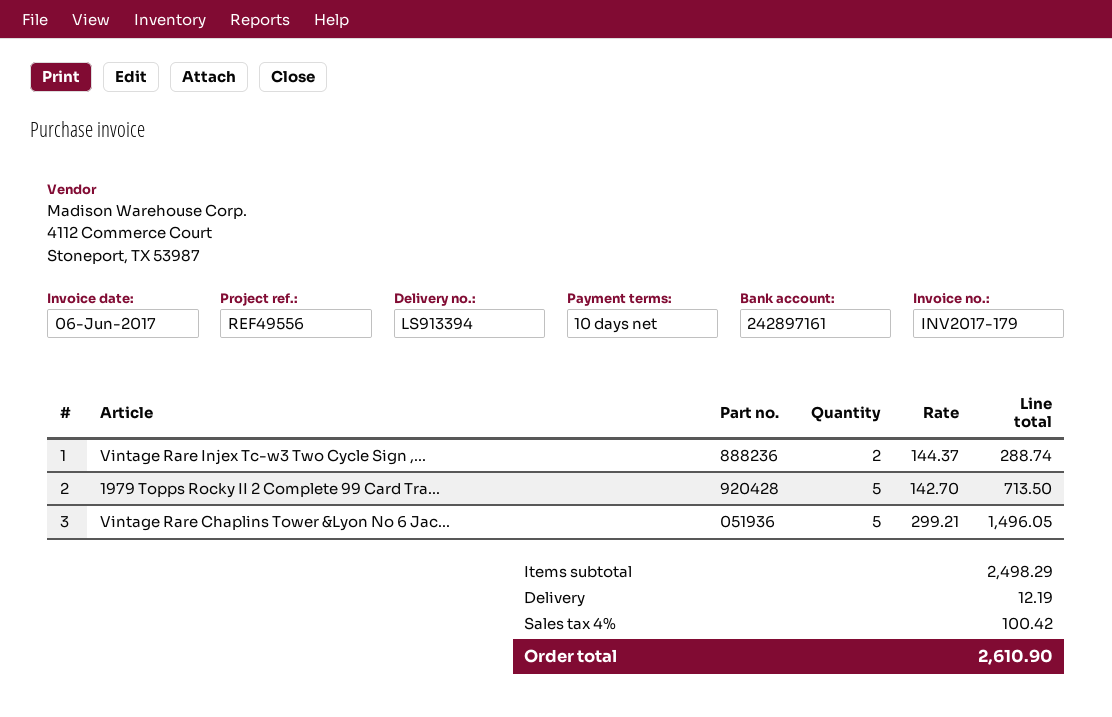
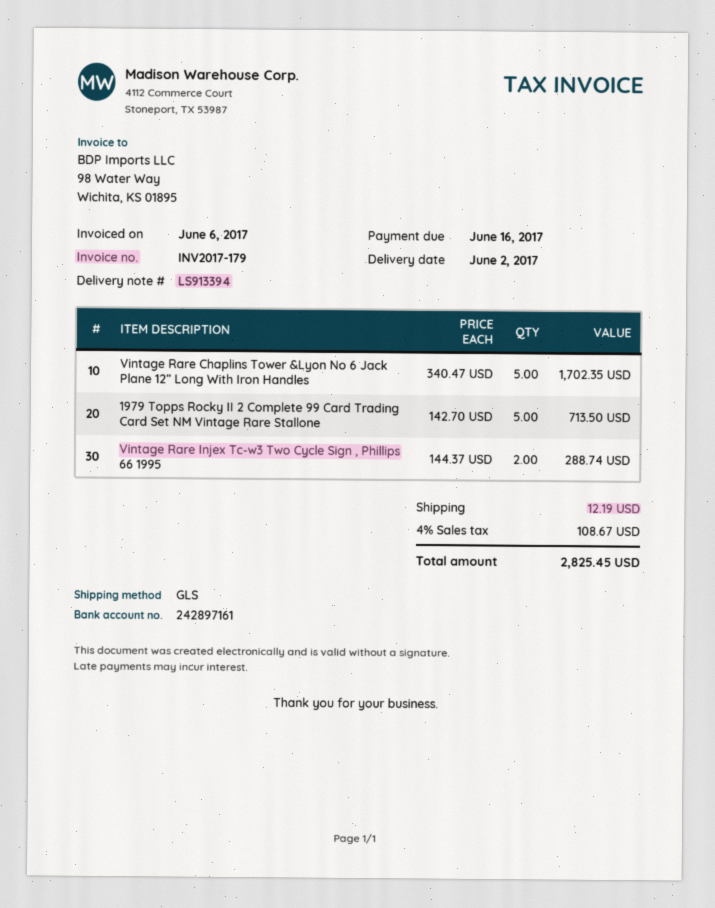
Vintage Rare Chaplins Tower &Lyon No 6 Jac...: 5 x 299.21 = 1496.05 -> 5 x 340.47 = 1702.35
tax: 4% = 100.42 -> 4% = 108.67
total: 2610.90 -> 2825.45

